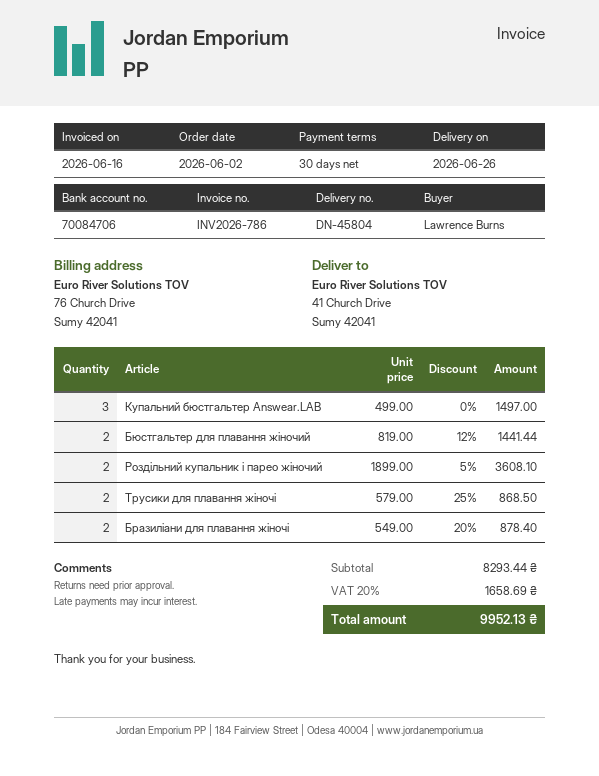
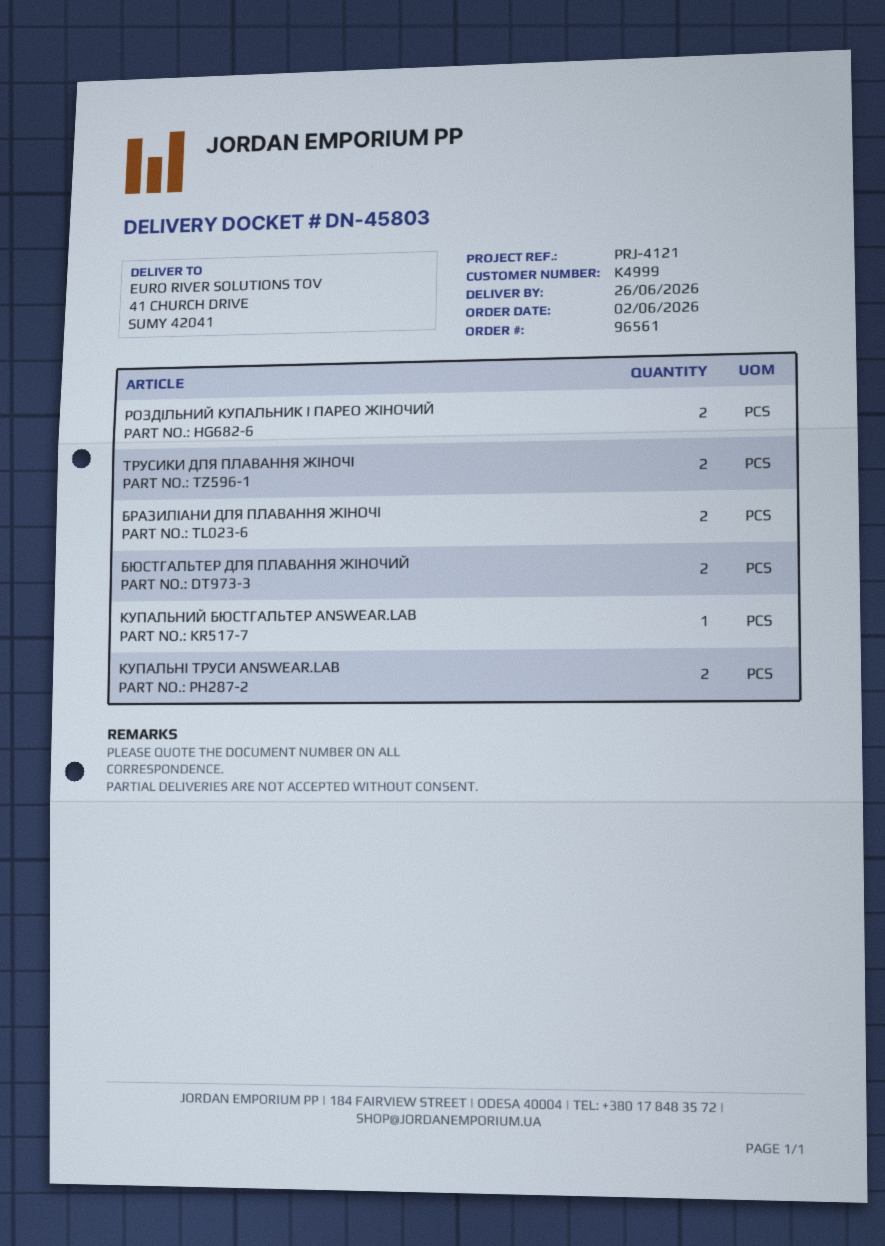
delivery note number: DN-45804 -> DN-45803
Купальний бюстгальтер Answear.LAB: 3 -> 1
КУПАЛЬНІ ТРУСИ ANSWEAR.LAB: none -> 2

